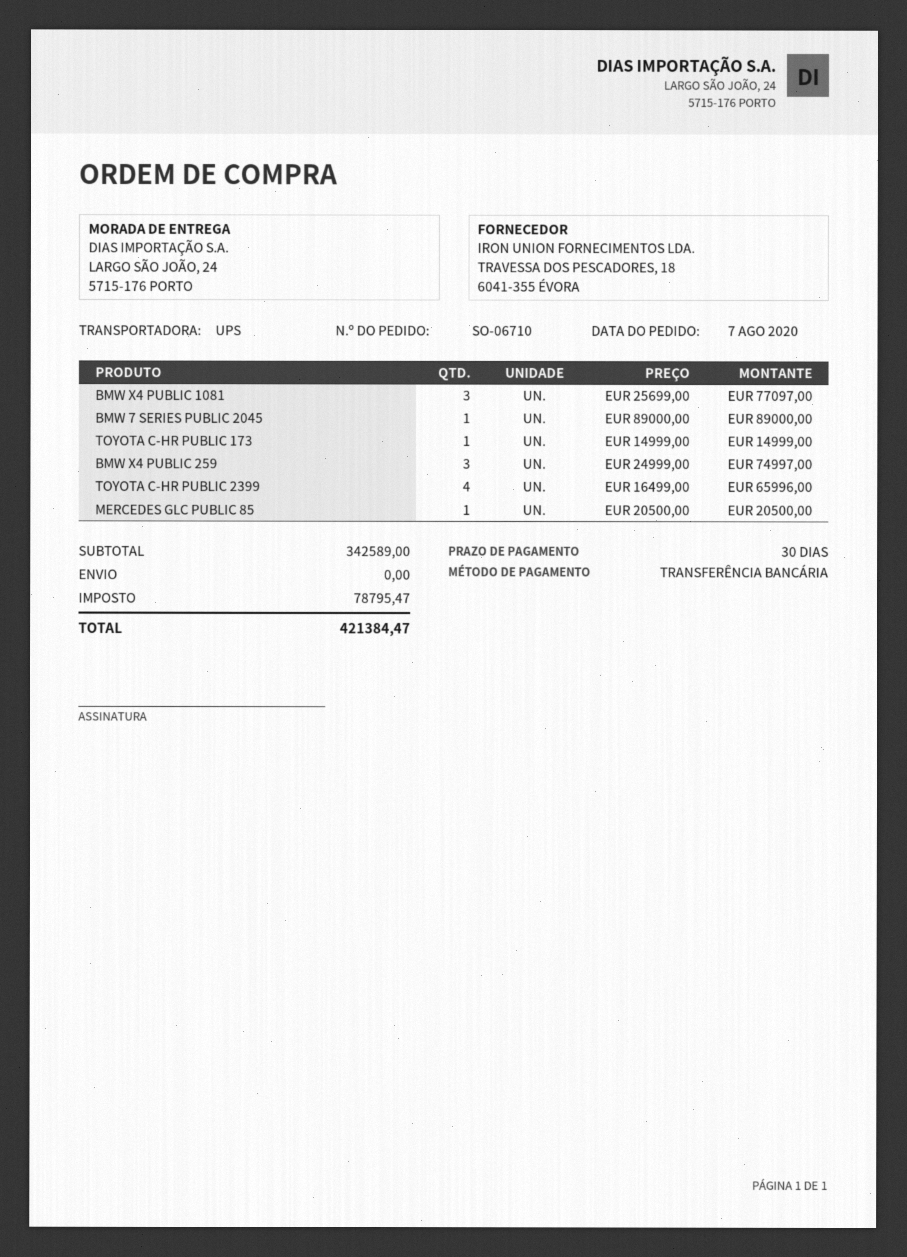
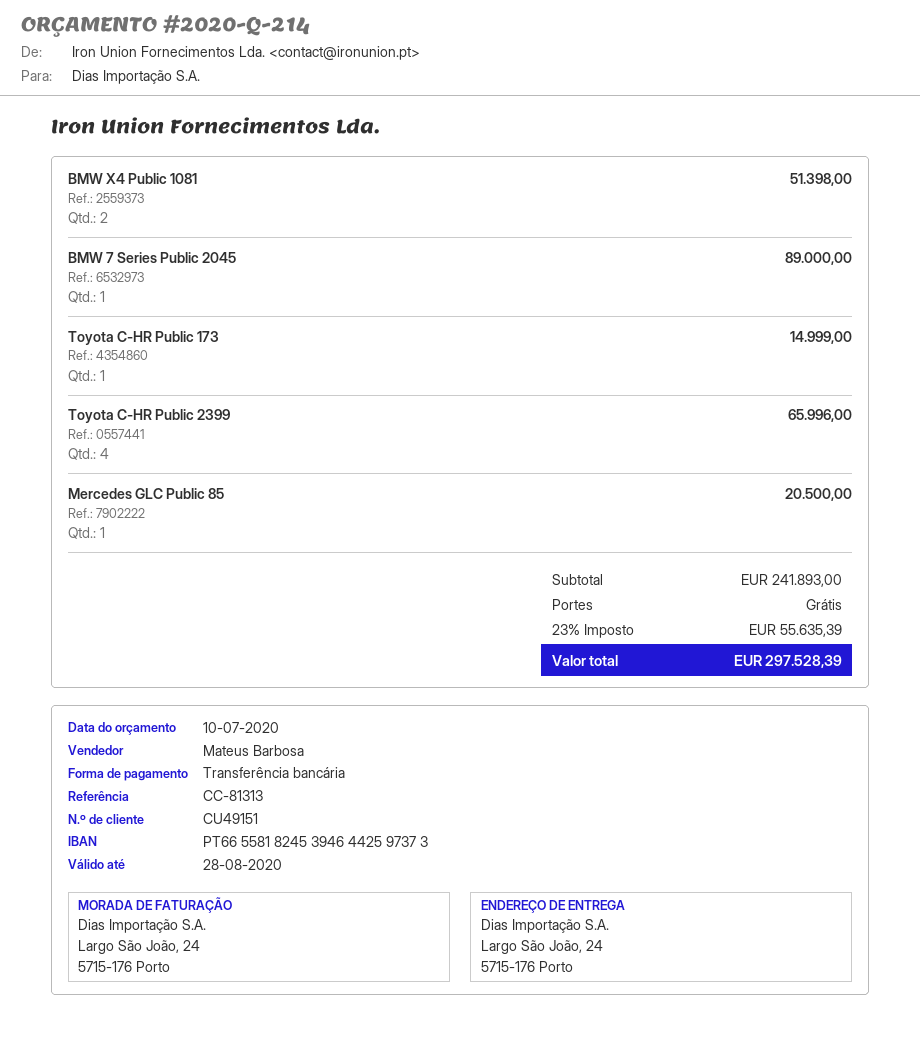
BMW X4 PUBLIC 1081: 3 for 77097.00 -> 2 for 51398.00
BMW X4 PUBLIC 259: 3 for 74997.00 -> none
subtotal: 342589.00 -> 241893.00
tax: 78795.47 -> 55635.39
total: 421384.47 -> 297528.39

